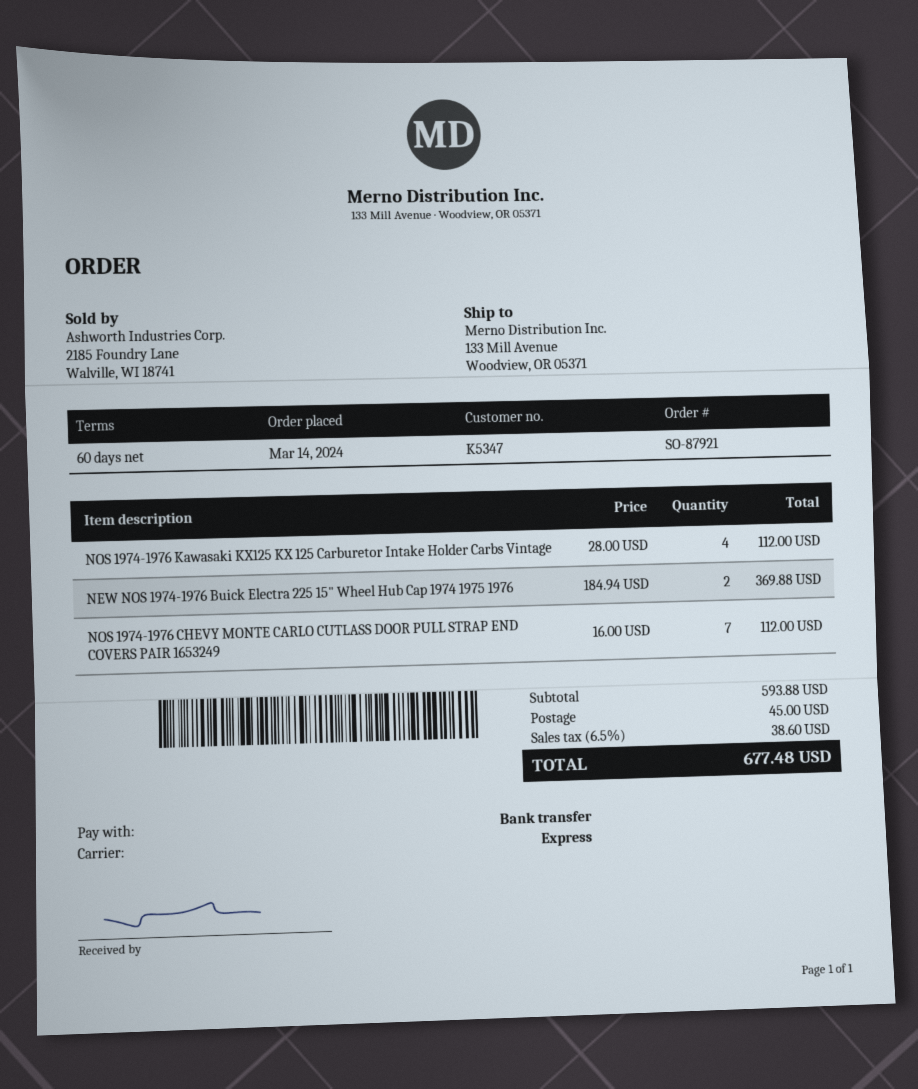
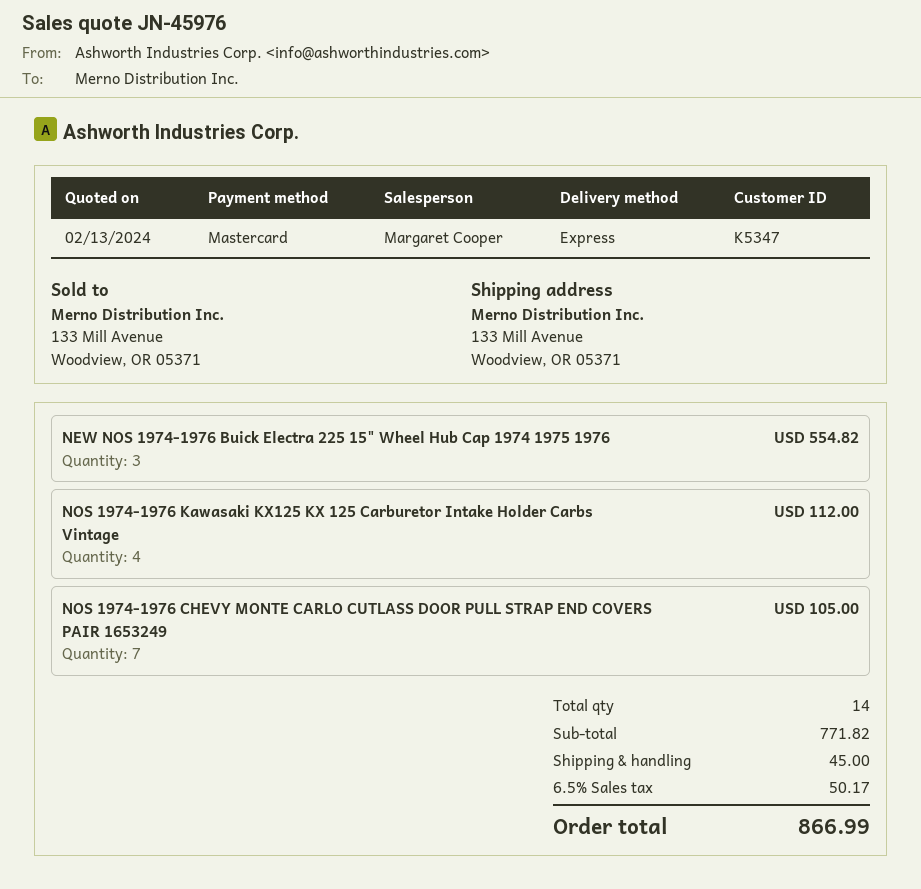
payment method: bank transfer -> Mastercard
NEW NOS 1974-1976 Buick Electra 225 15" Wheel Hub Cap 1974 1975 1976: 2 for 369.88 -> 3 for 554.82
NOS 1974-1976 CHEVY MONTE CARLO CUTLASS DOOR PULL STRAP END COVERS PAIR 1653249: 7 for 112.00 -> 7 for 105.00
subtotal: 593.88 -> 771.82
tax: 6.5% = 38.60 -> 6.5% = 50.17
total: 677.48 -> 866.99

